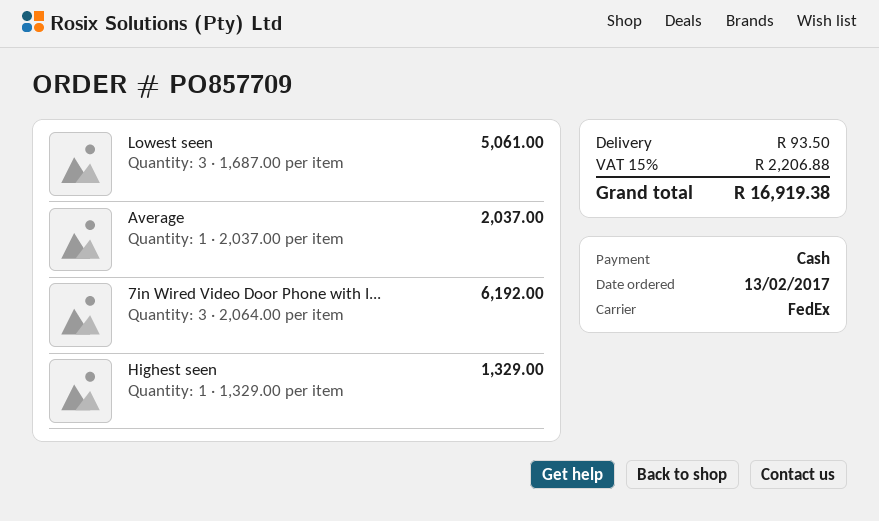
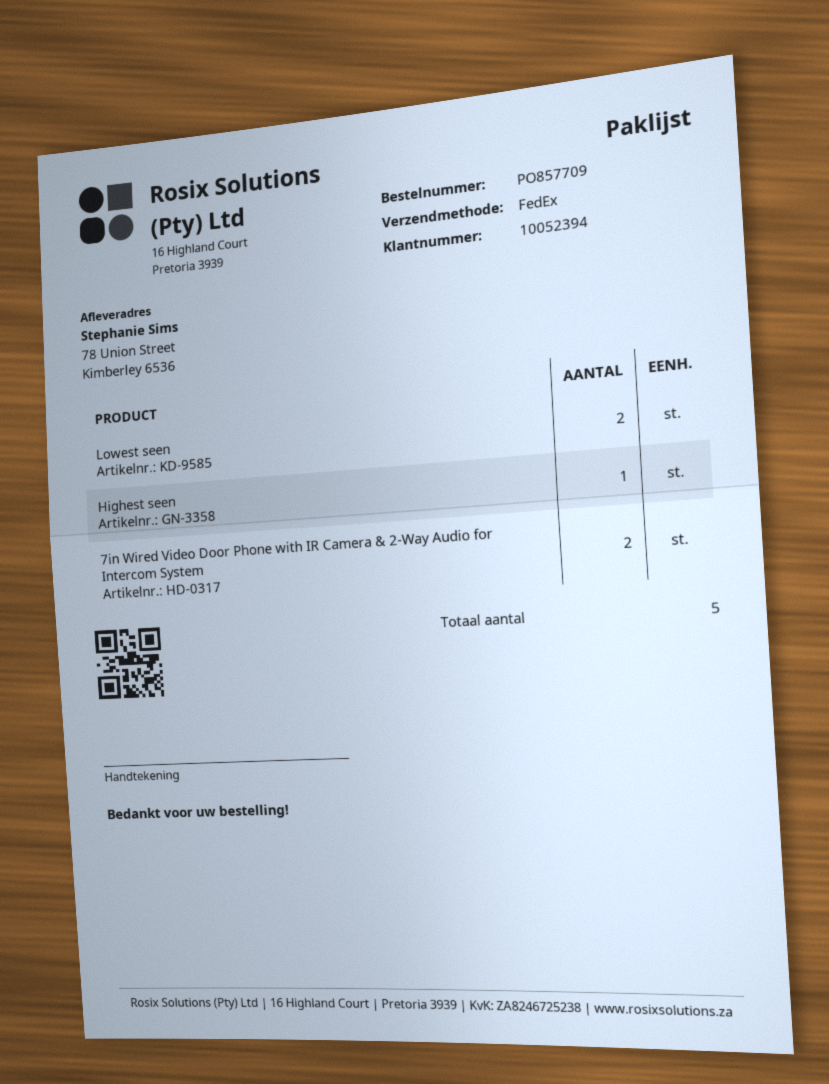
Lowest seen: 3 -> 2
Average: 1 -> none
7in Wired Video Door Phone with I...: 3 -> 2

